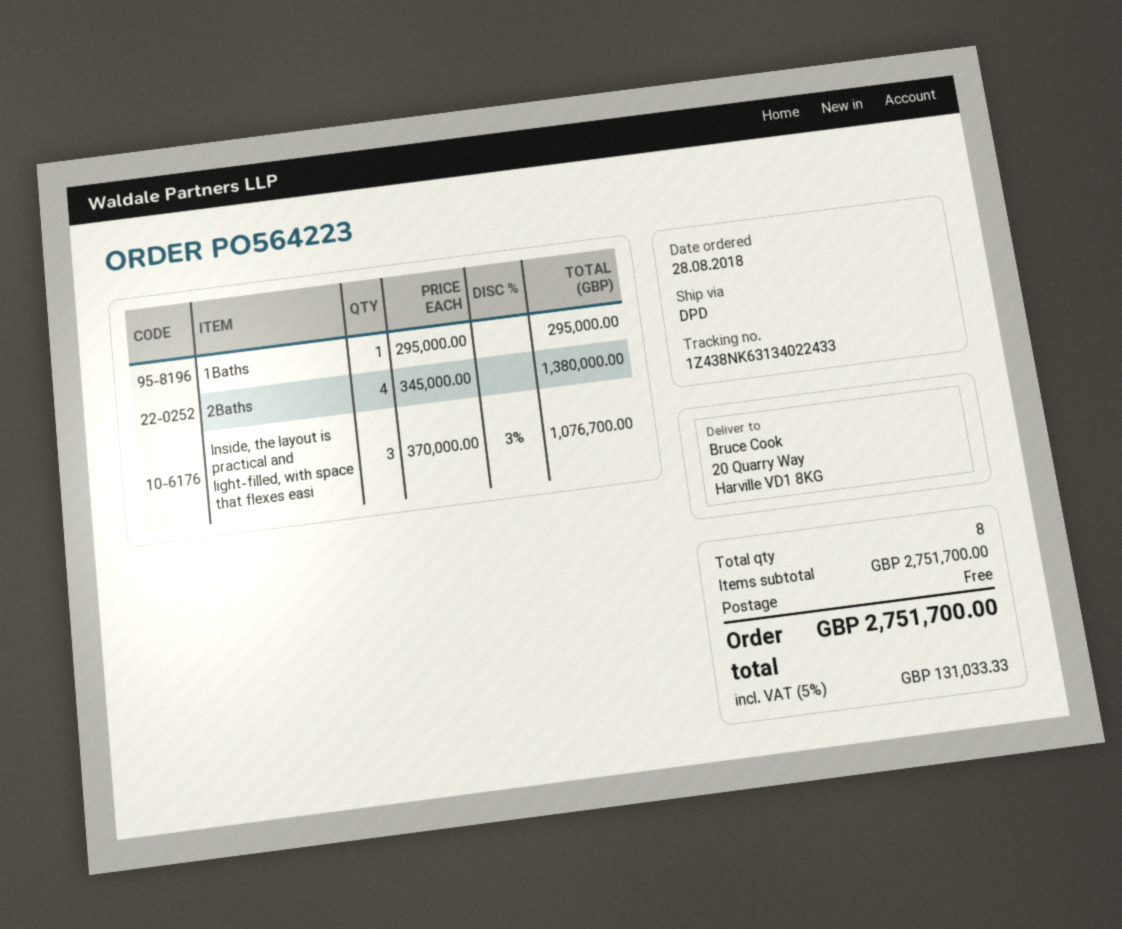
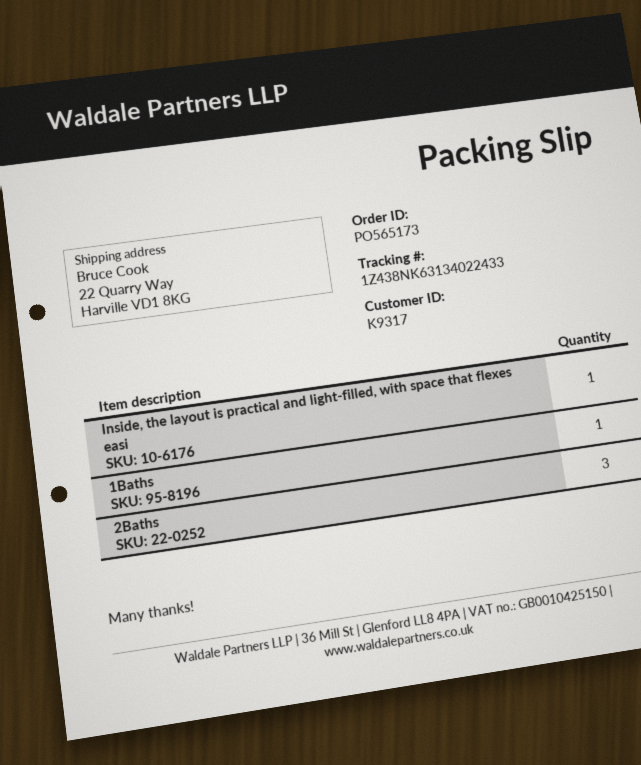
order number: PO564223 -> PO565173
ship to: 20 Quarry Way, Harville VD1 8KG -> 22 Quarry Way, Harville VD1 8KG
2Baths: 4 -> 3
Inside, the layout is practical and light-filled, with space that flexes easi: 3 -> 1

